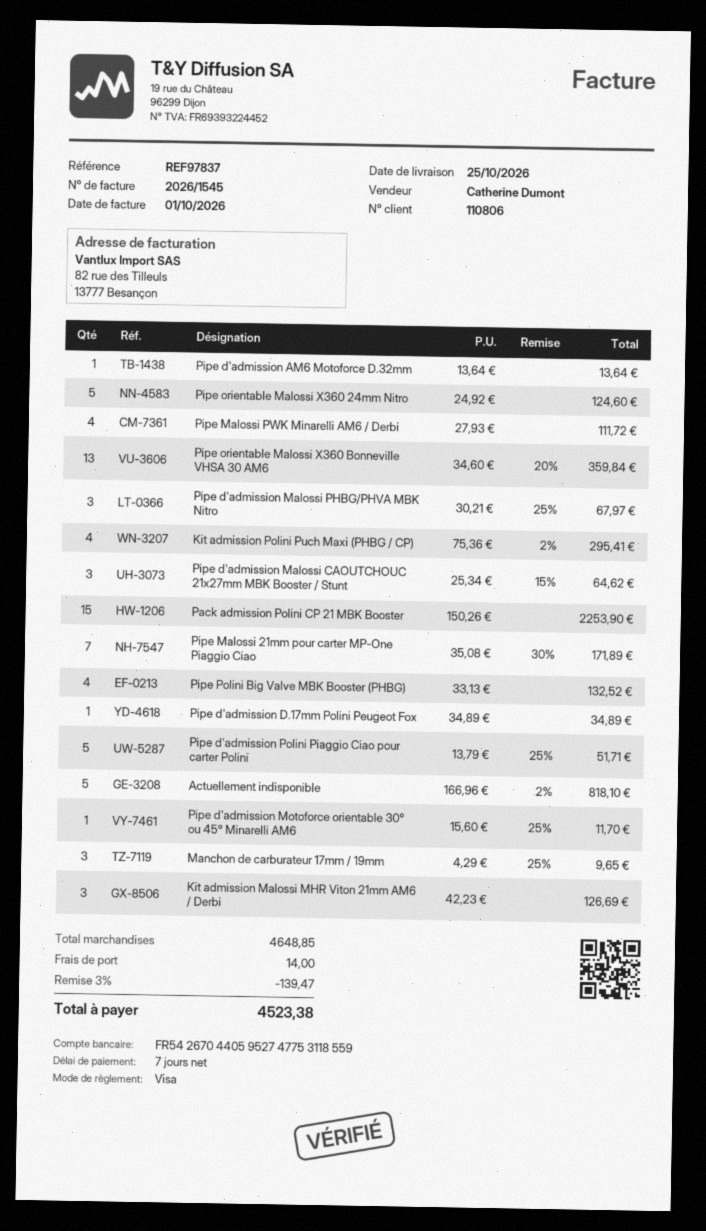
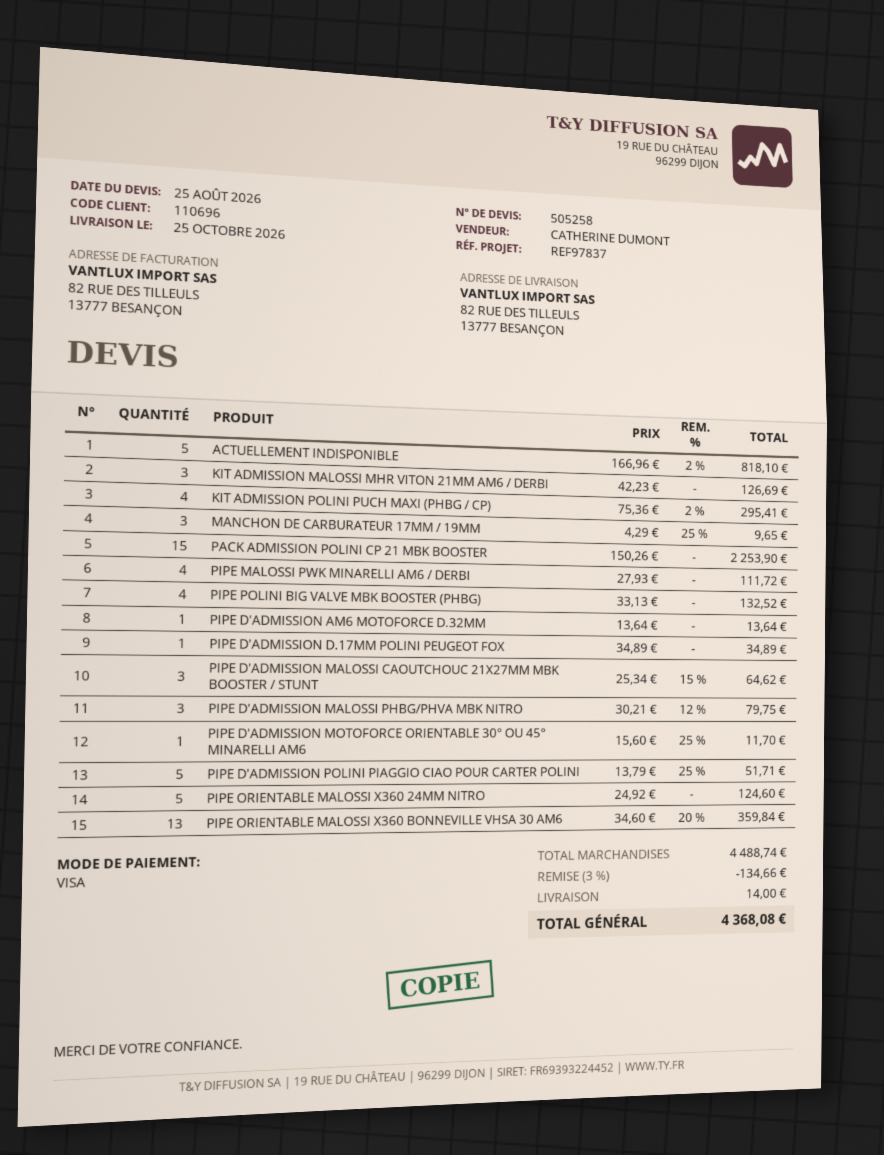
customer number: 110806 -> 110696
Pipe d'admission Malossi PHBG/PHVA MBK Nitro: 3 x 30.21 - 25% = 67.97 -> 3 x 30.21 - 12% = 79.75
Pipe Malossi 21mm pour carter MP-One Piaggio Ciao: 7 x 35.08 - 30% = 171.89 -> none
subtotal: 4648.85 -> 4488.74
discount: 3% = 139.47 -> 3% = 134.66
total: 4523.38 -> 4368.08

